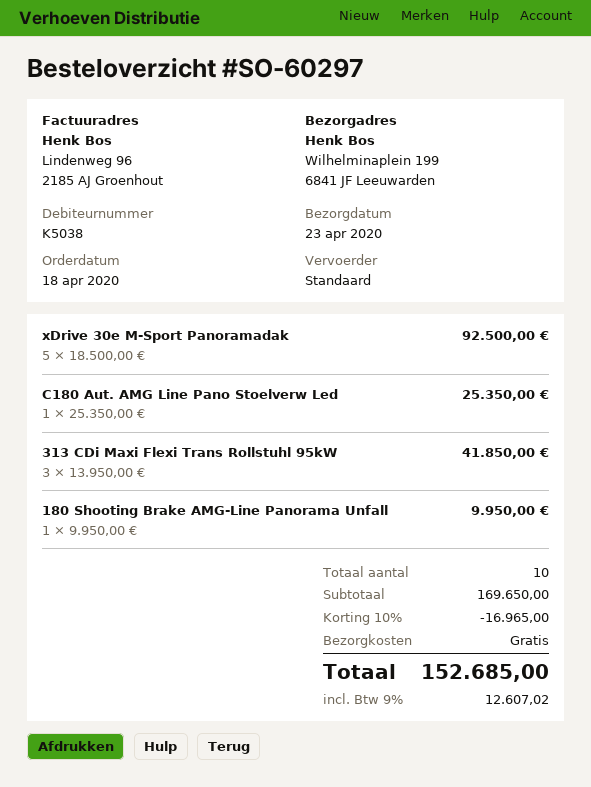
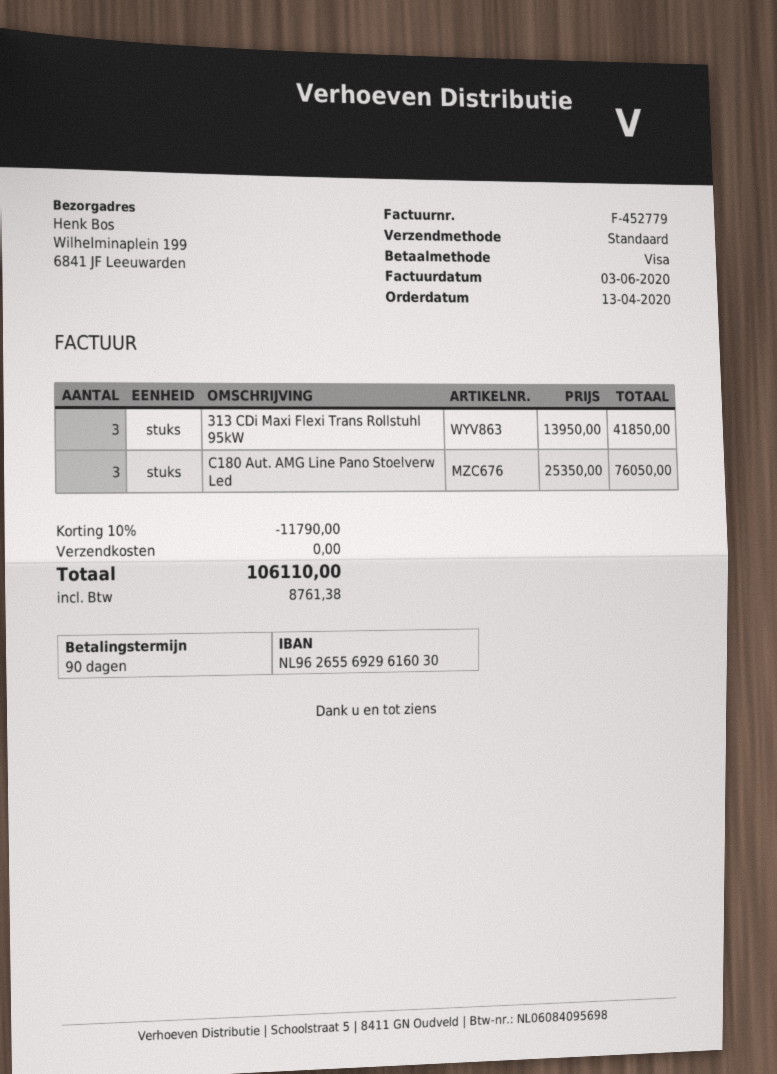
order date: 2020-04-18 -> 2020-04-13
xDrive 30e M-Sport Panoramadak: 5 x 18500.00 = 92500.00 -> none
C180 Aut. AMG Line Pano Stoelverw Led: 1 x 25350.00 = 25350.00 -> 3 x 25350.00 = 76050.00
180 Shooting Brake AMG-Line Panorama Unfall: 1 x 9950.00 = 9950.00 -> none
discount: 10% = 16965.00 -> 10% = 11790.00
tax: 12607.02 -> 8761.38
total: 152685.00 -> 106110.00

